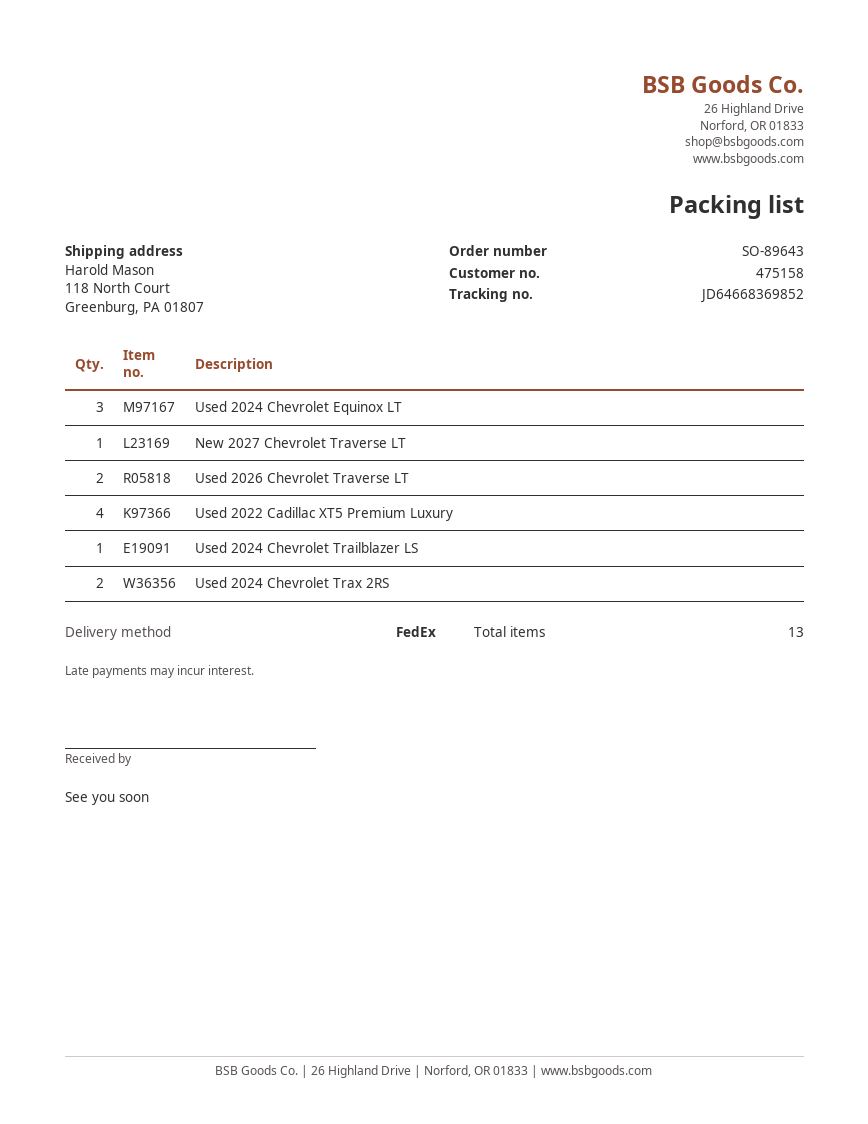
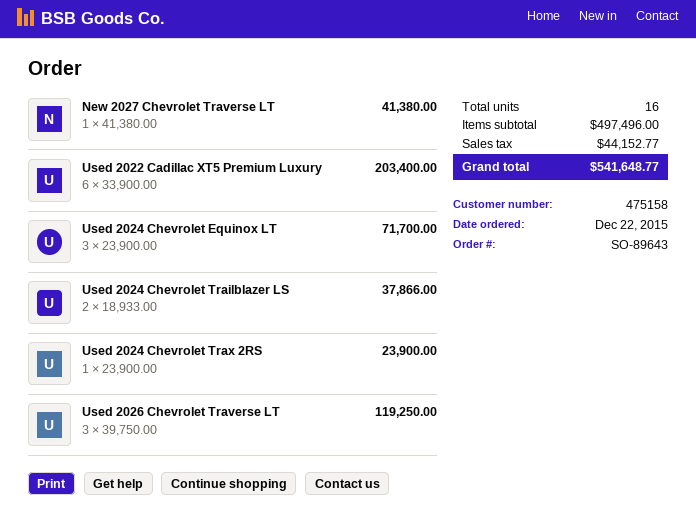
Used 2026 Chevrolet Traverse LT: 2 -> 3
Used 2022 Cadillac XT5 Premium Luxury: 4 -> 6
Used 2024 Chevrolet Trailblazer LS: 1 -> 2
Used 2024 Chevrolet Trax 2RS: 2 -> 1
total quantity: 13 -> 16

